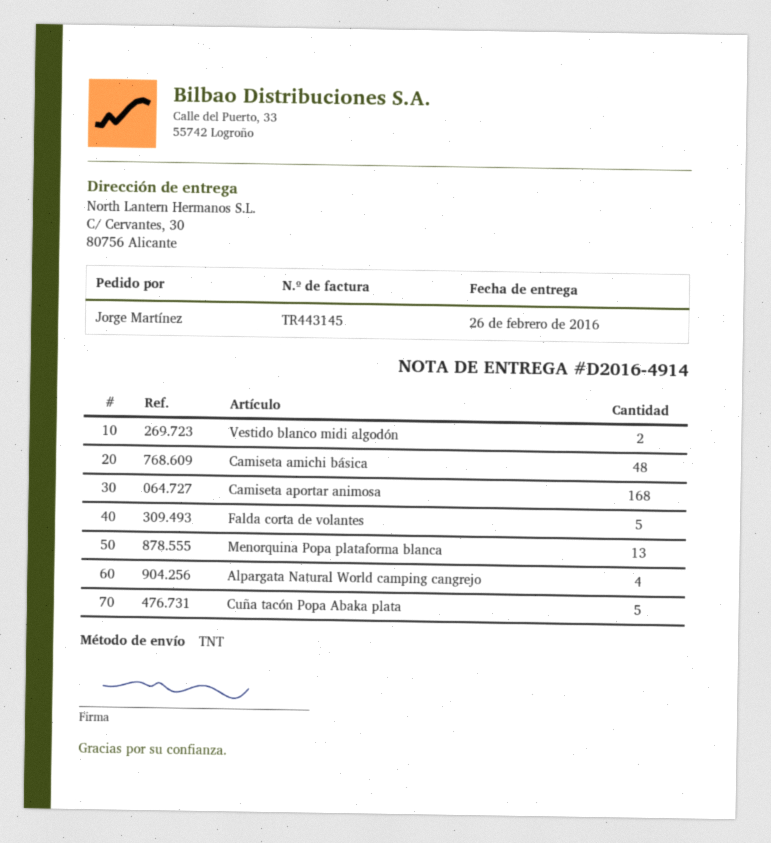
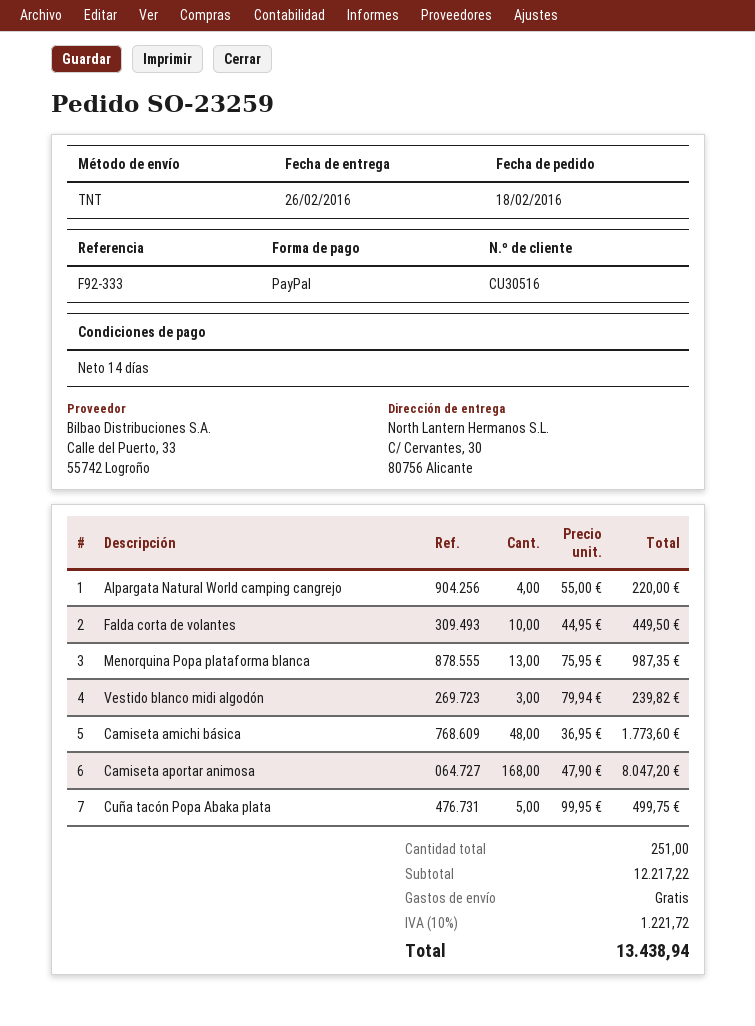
Vestido blanco midi algodón: 2 -> 3
Falda corta de volantes: 5 -> 10

